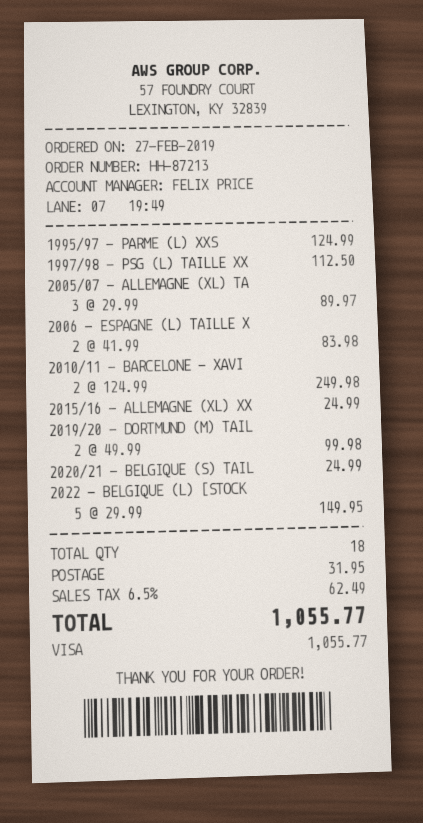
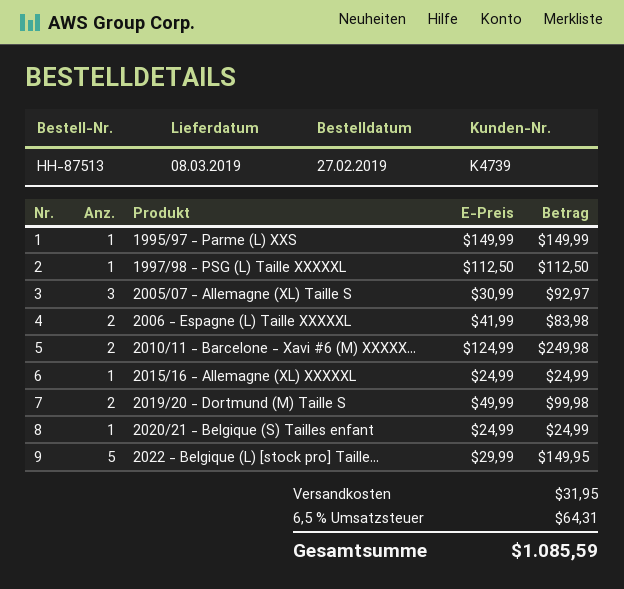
order number: HH-87213 -> HH-87513
1995/97 - PARME (L) XXS: 1 x 124.99 = 124.99 -> 1 x 149.99 = 149.99
2005/07 - ALLEMAGNE (XL) TA: 3 x 29.99 = 89.97 -> 3 x 30.99 = 92.97
tax: 6.5% = 62.49 -> 6.5% = 64.31
total: 1055.77 -> 1085.59

